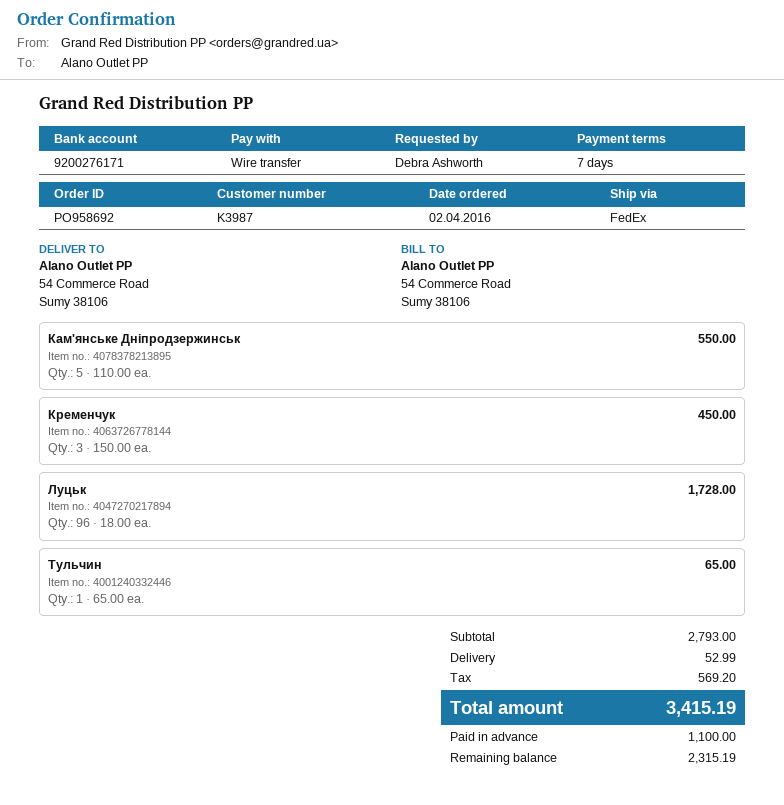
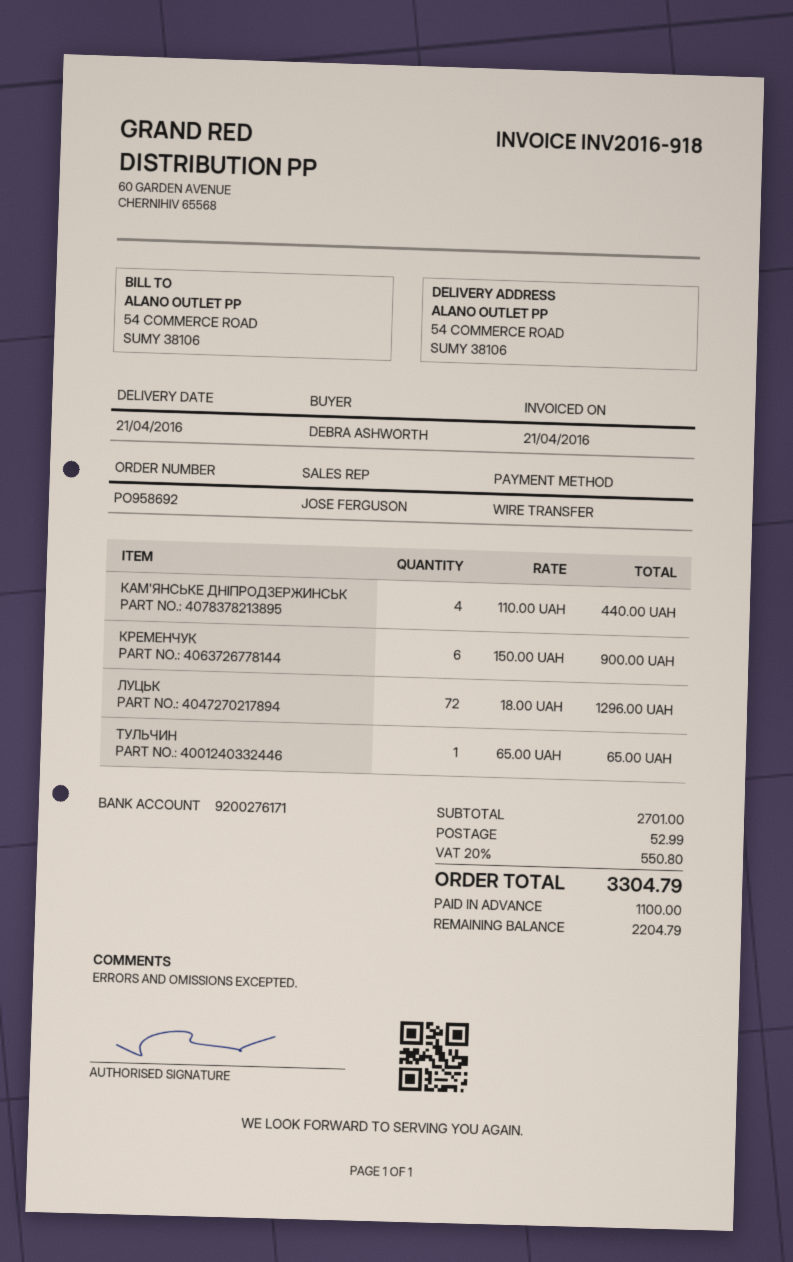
Кам'янське Дніпродзержинськ: 5 x 110.00 = 550.00 -> 4 x 110.00 = 440.00
Кременчук: 3 x 150.00 = 450.00 -> 6 x 150.00 = 900.00
Луцьк: 96 x 18.00 = 1728.00 -> 72 x 18.00 = 1296.00
subtotal: 2793.00 -> 2701.00
tax: 569.20 -> 550.80
total: 3415.19 -> 3304.79
balance: 2315.19 -> 2204.79

